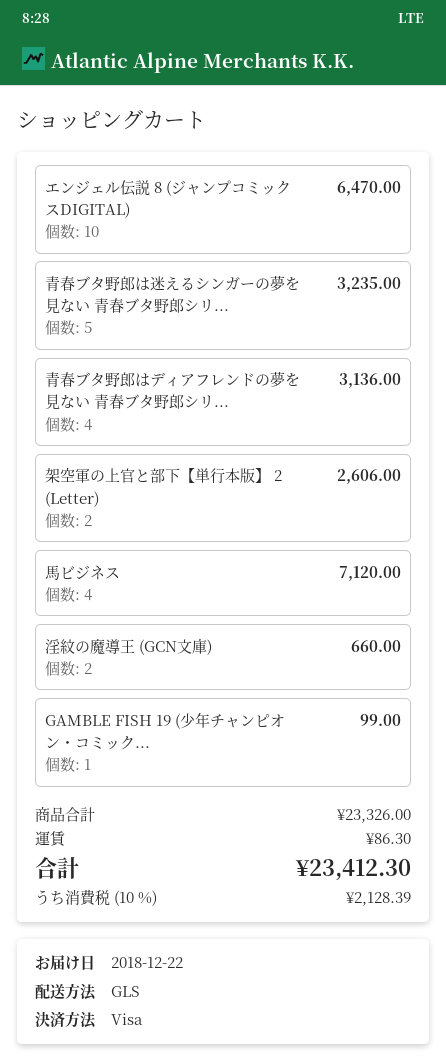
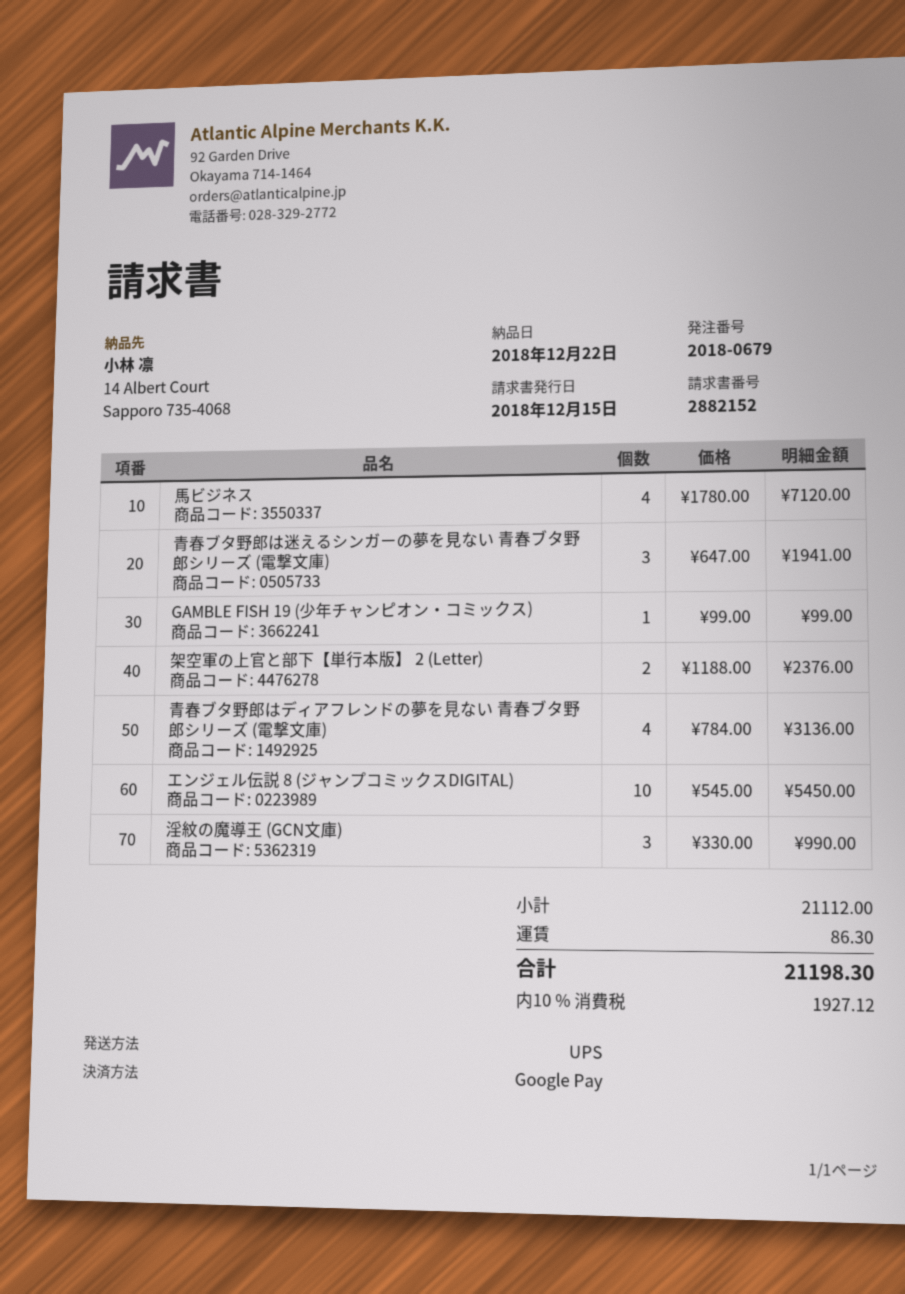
payment method: Visa -> Google Pay
shipping method: GLS -> UPS
エンジェル伝説 8 (ジャンプコミックスDIGITAL): 10 for 6470.00 -> 10 for 5450.00
青春ブタ野郎は迷えるシンガーの夢を見ない 青春ブタ野郎シリ...: 5 for 3235.00 -> 3 for 1941.00
架空軍の上官と部下【単行本版】 2 (Letter): 2 for 2606.00 -> 2 for 2376.00
淫紋の魔導王 (GCN文庫): 2 for 660.00 -> 3 for 990.00
subtotal: 23326.00 -> 21112.00
tax: 10% = 2128.39 -> 10% = 1927.12
total: 23412.30 -> 21198.30

